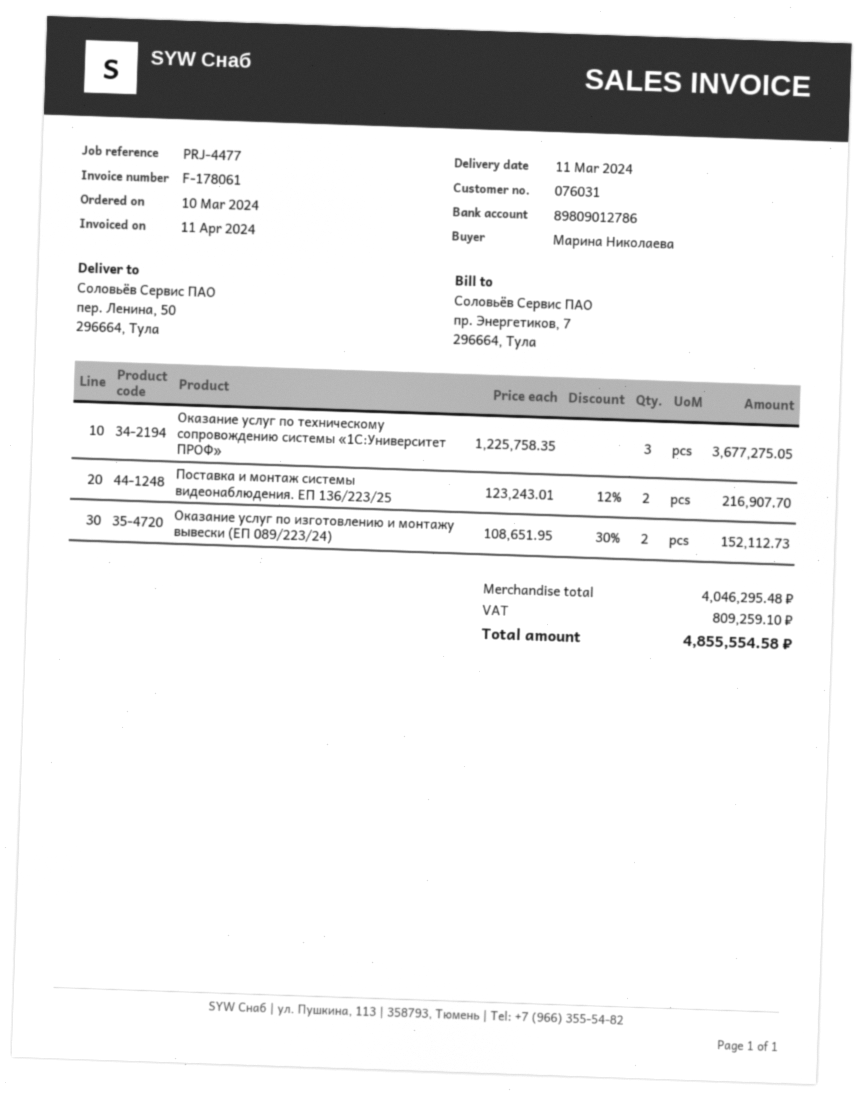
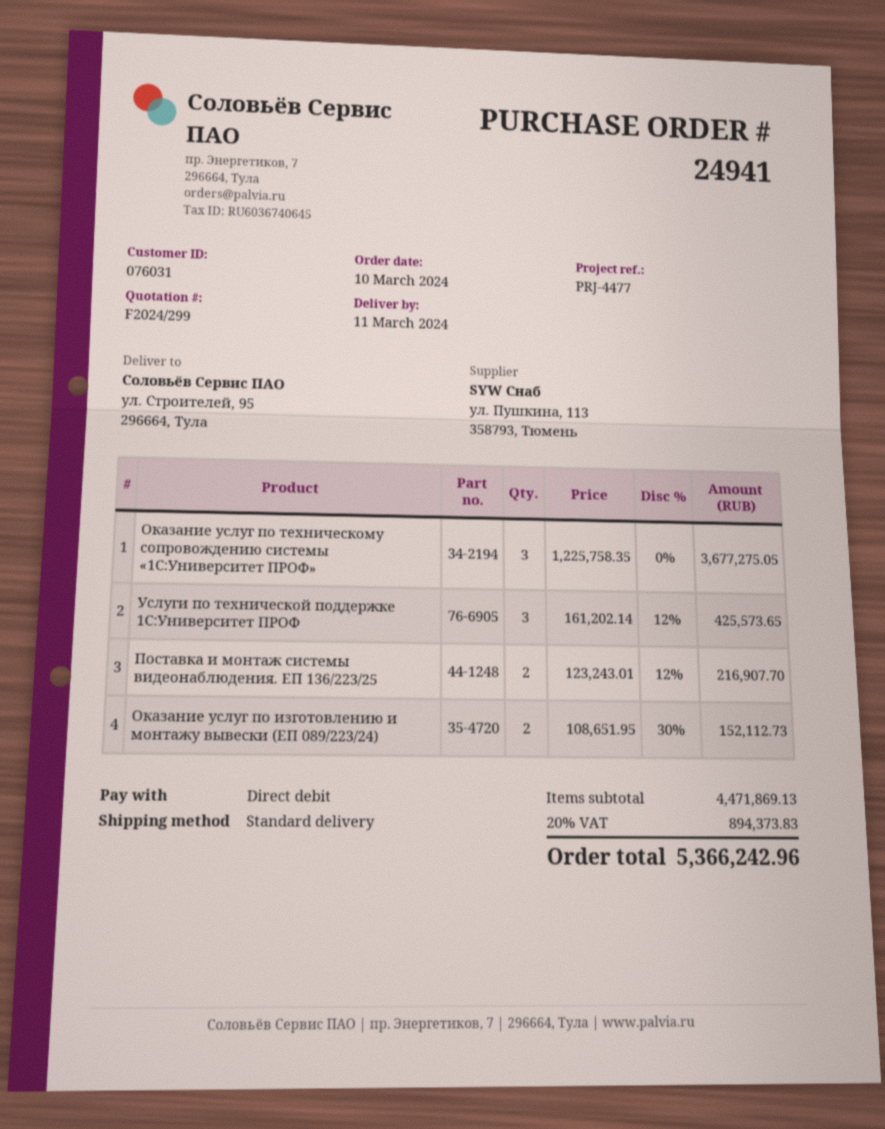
ship to: пер. Ленина, 50, 296664, Тула -> ул. Строителей, 95, 296664, Тула
Услуги по технической поддержке 1С:Университет ПРОФ: none -> 3 x 161202.14 - 12% = 425573.65
subtotal: 4046295.48 -> 4471869.13
tax: 809259.10 -> 894373.83
total: 4855554.58 -> 5366242.96

